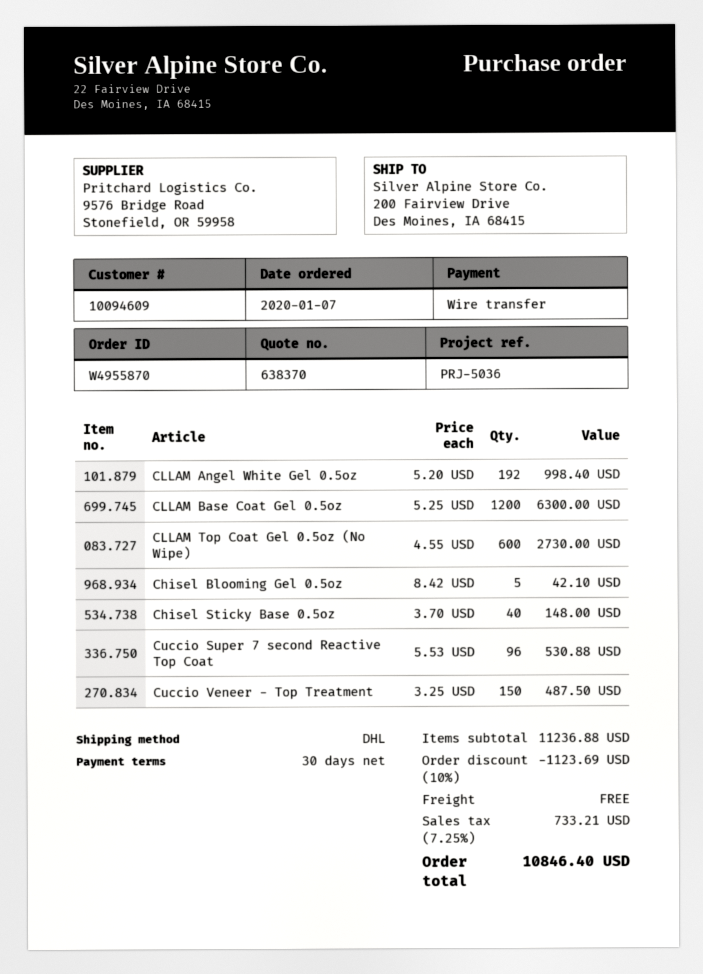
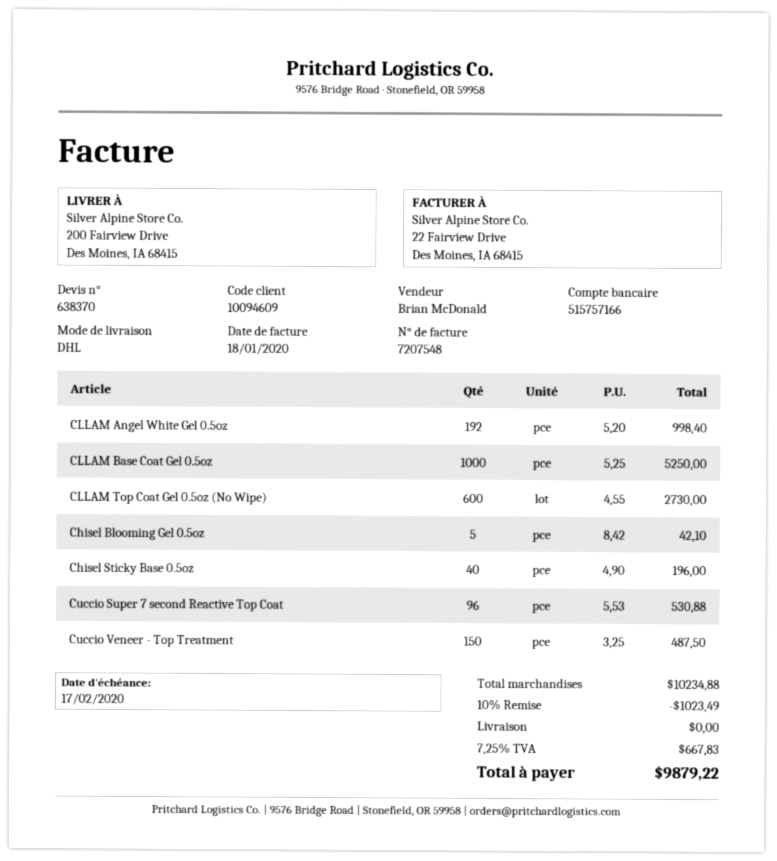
CLLAM Base Coat Gel 0.5oz: 1200 x 5.25 = 6300.00 -> 1000 x 5.25 = 5250.00
Chisel Sticky Base 0.5oz: 40 x 3.70 = 148.00 -> 40 x 4.90 = 196.00
subtotal: 11236.88 -> 10234.88
discount: 10% = 1123.69 -> 10% = 1023.49
tax: 7.25% = 733.21 -> 7.25% = 667.83
total: 10846.40 -> 9879.22

